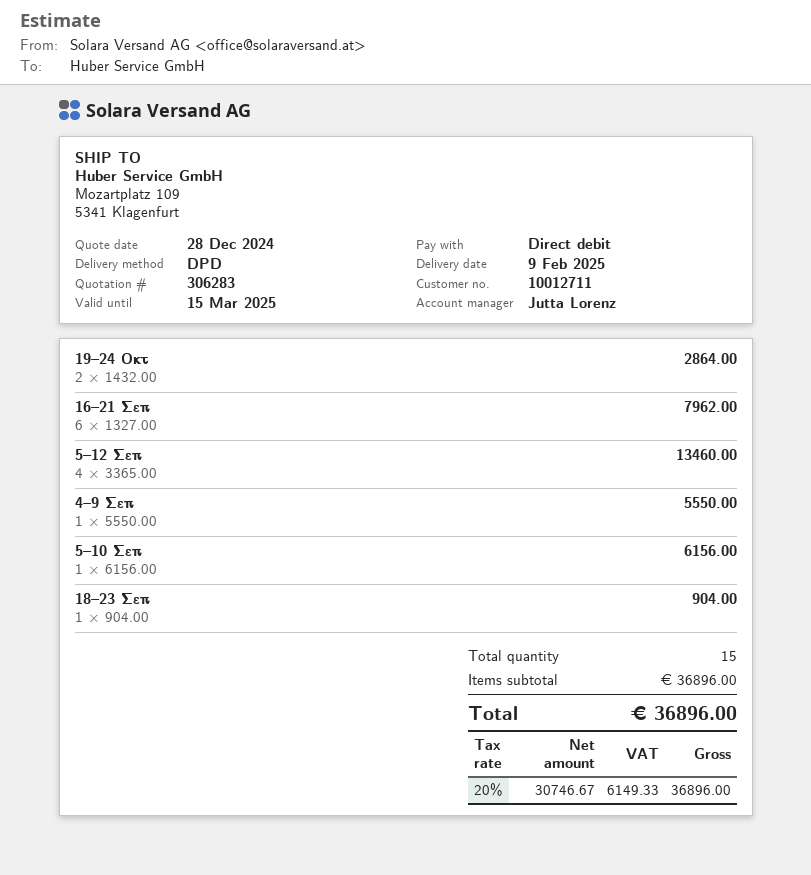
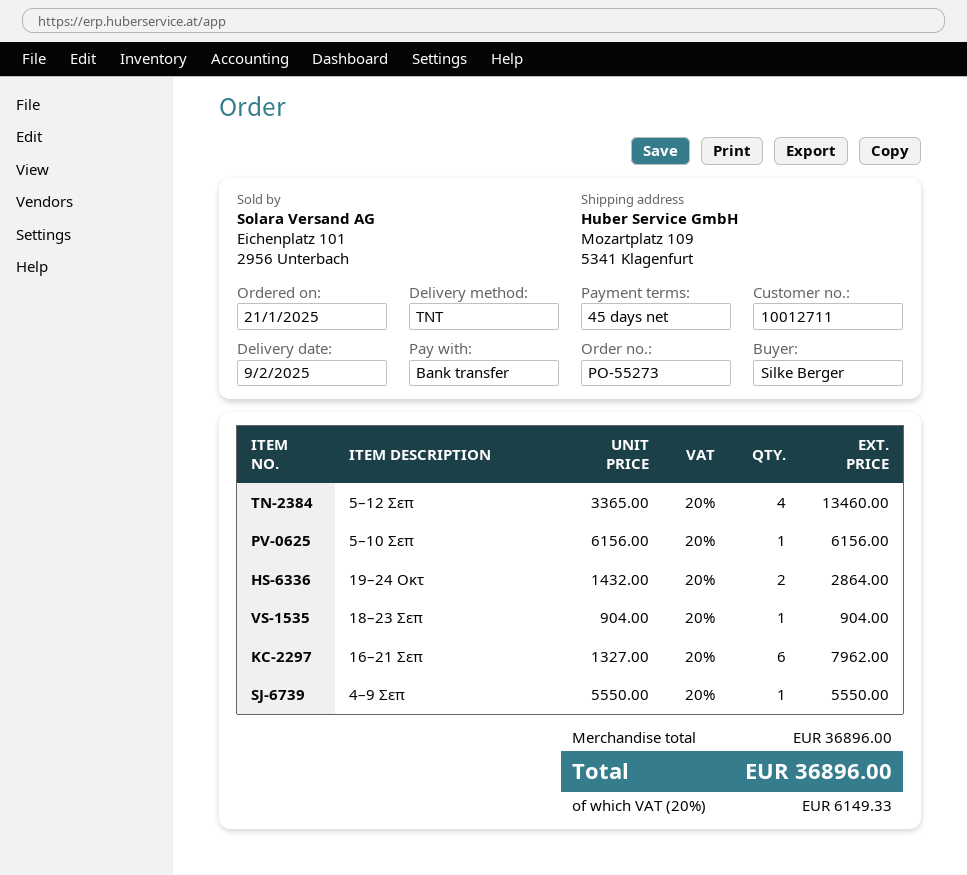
payment method: direct debit -> bank transfer
shipping method: DPD -> TNT

